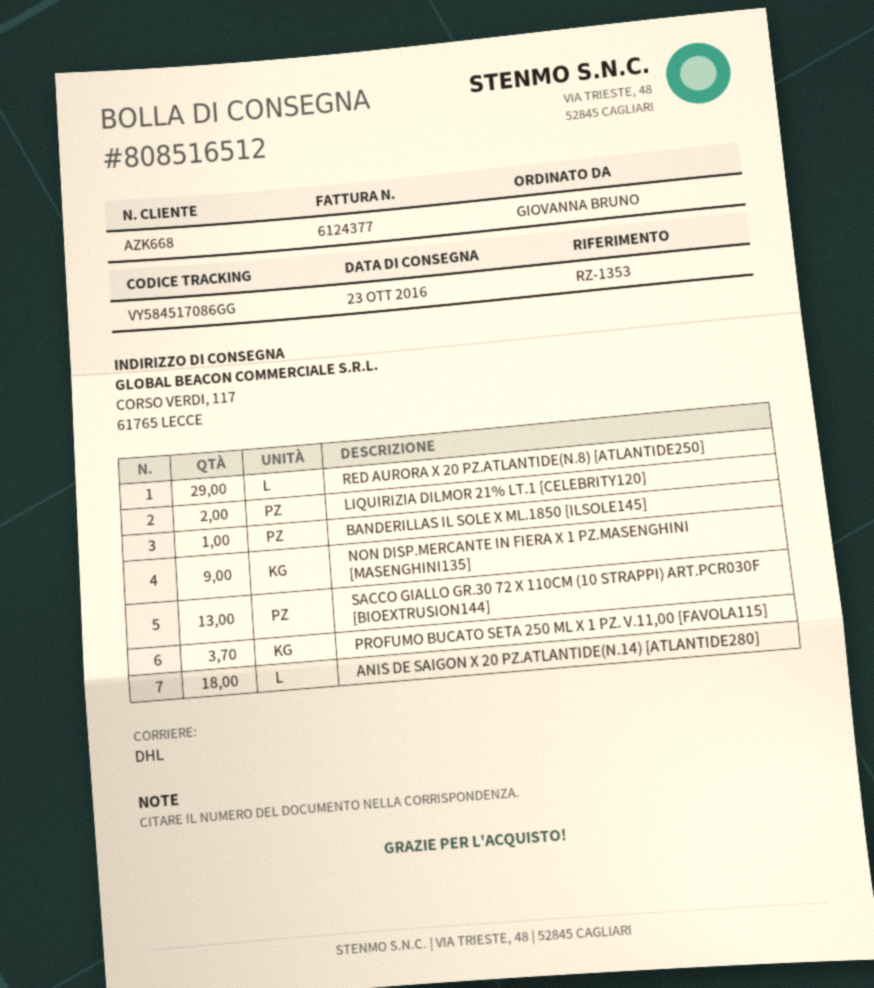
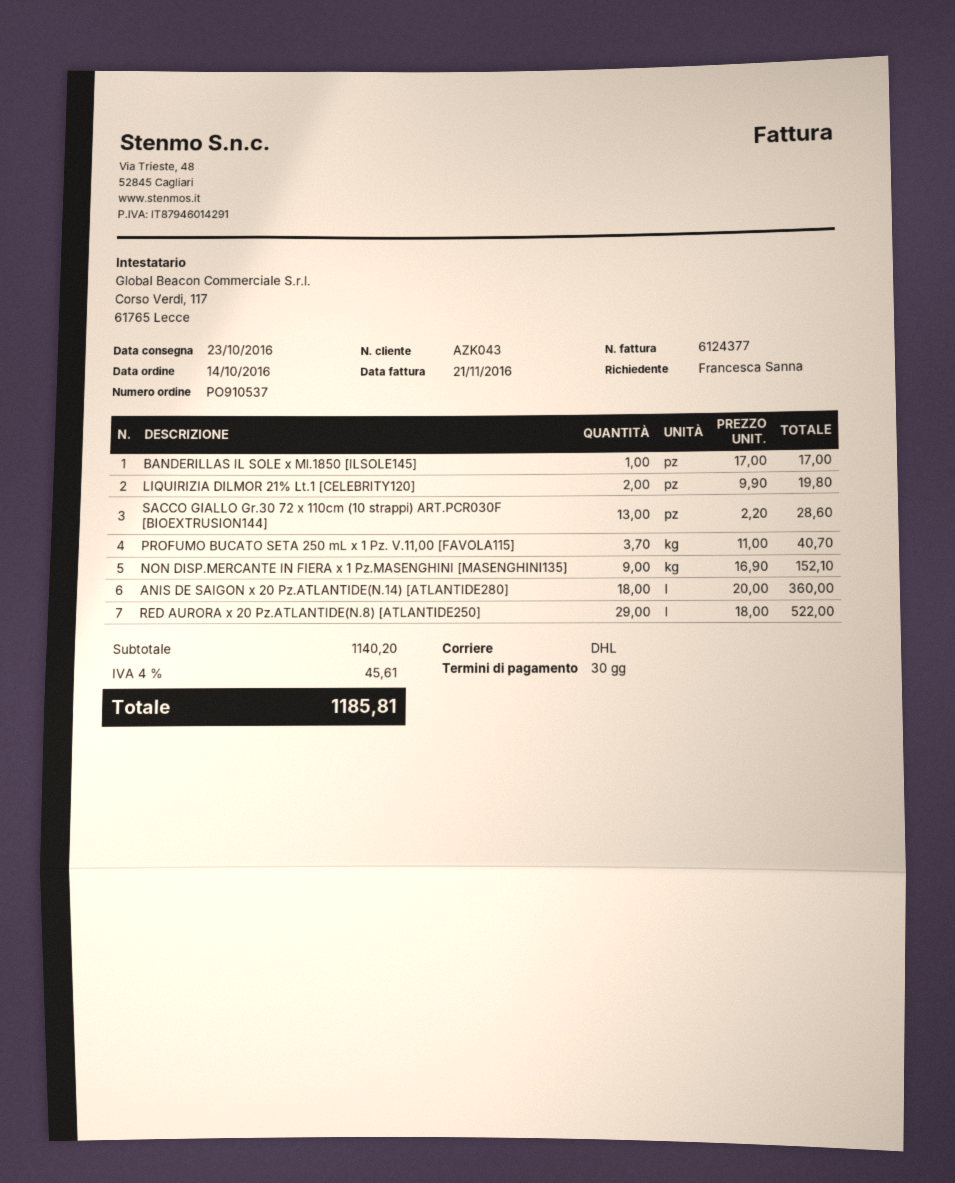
customer number: AZK668 -> AZK043
ordered by: GIOVANNA BRUNO -> Francesca Sanna

